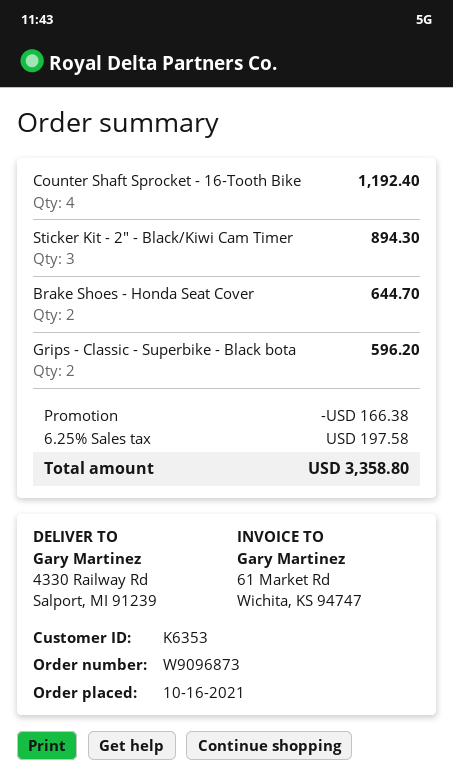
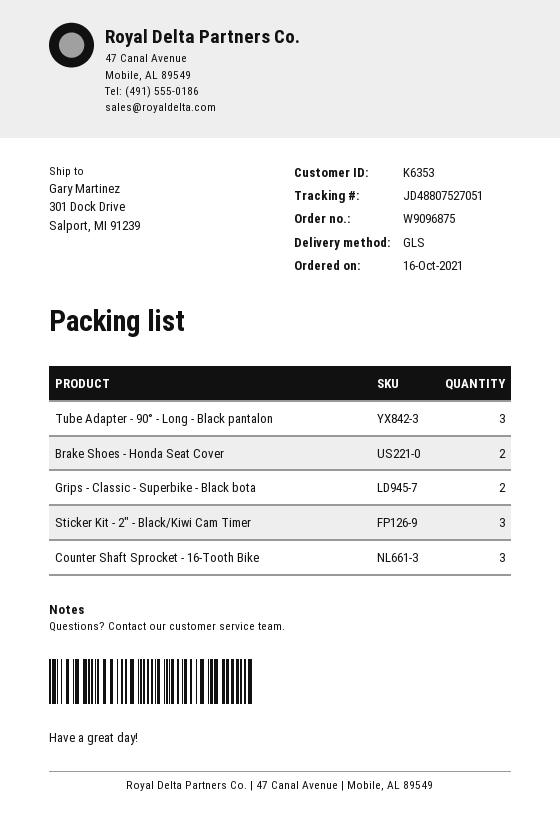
order number: W9096873 -> W9096875
ship to: 4330 Railway Rd, Salport, MI 91239 -> 301 Dock Drive, Salport, MI 91239
Counter Shaft Sprocket - 16-Tooth Bike: 4 -> 3
Tube Adapter - 90° - Long - Black pantalon: none -> 3

